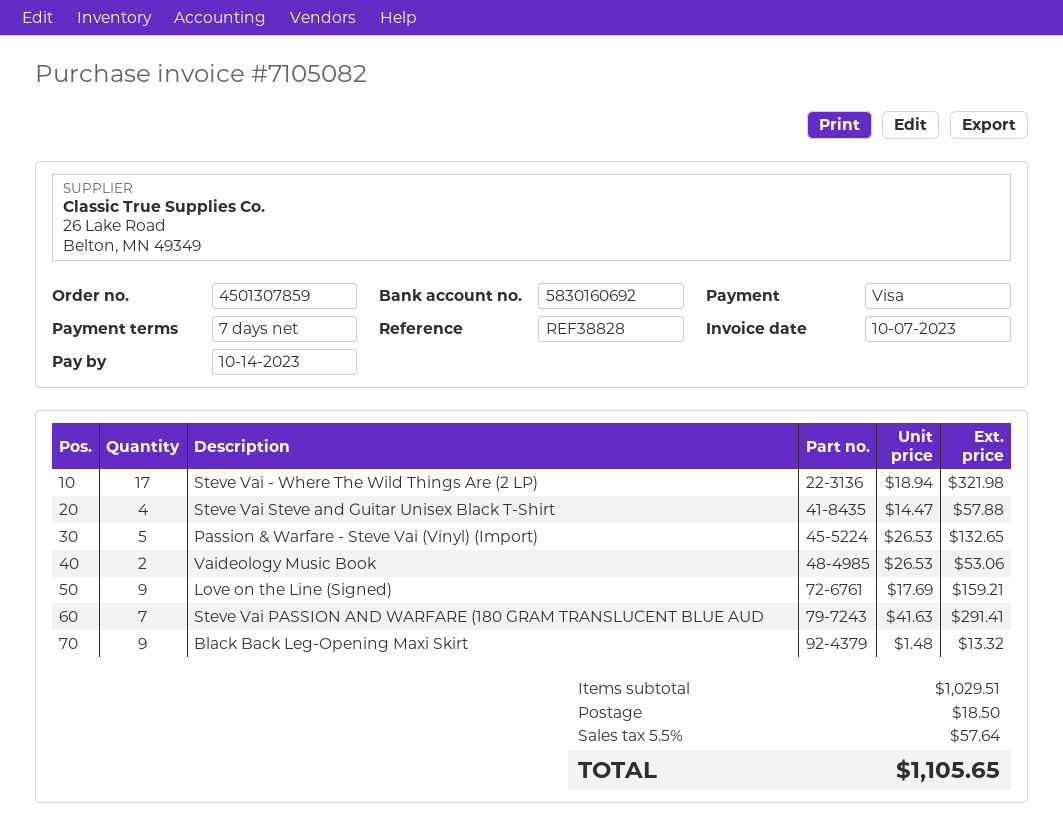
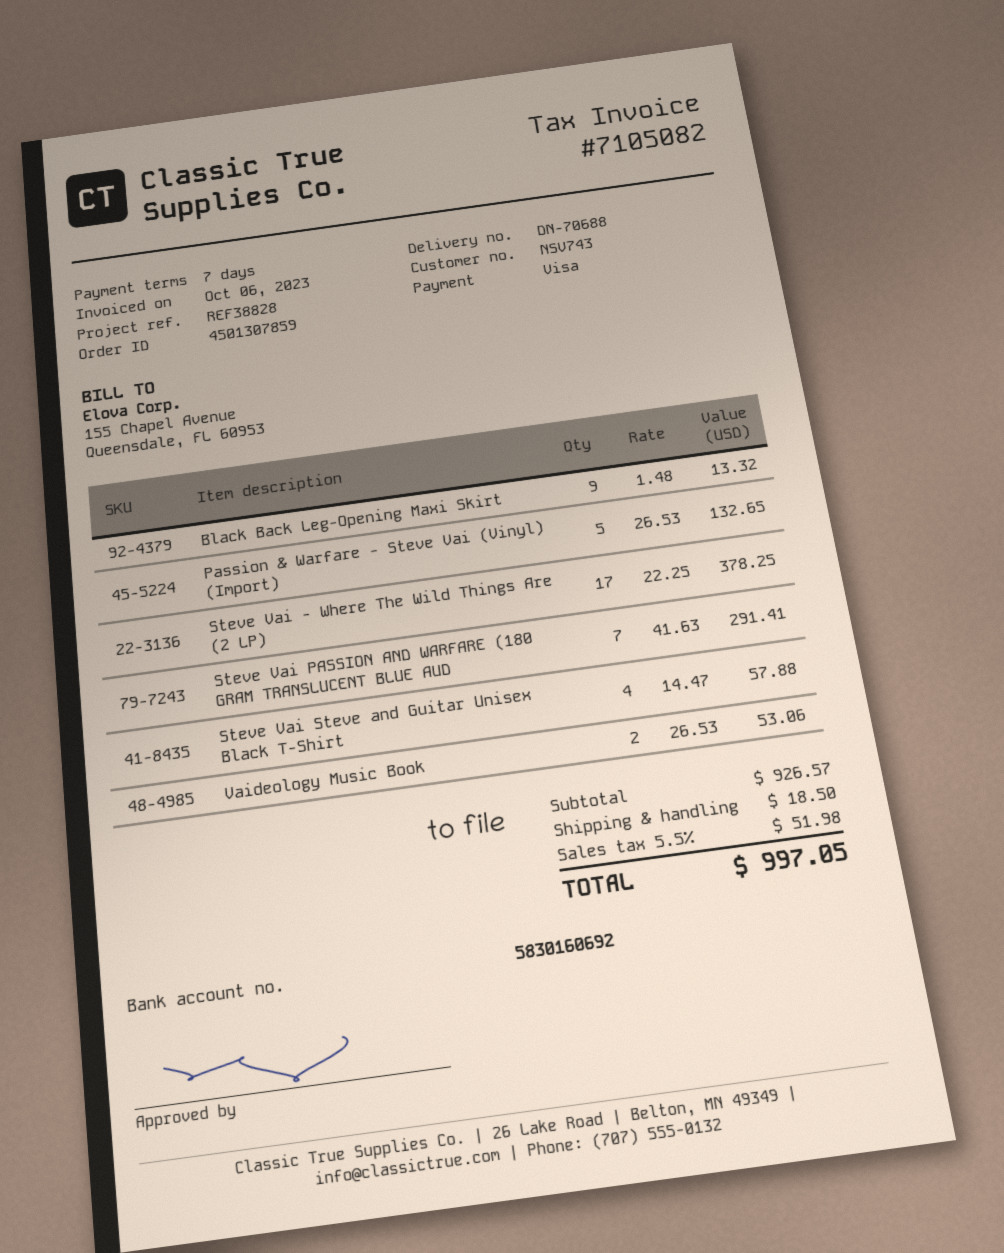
invoice date: 2023-10-07 -> 2023-10-06
Steve Vai - Where The Wild Things Are (2 LP): 17 x 18.94 = 321.98 -> 17 x 22.25 = 378.25
Love on the Line (Signed): 9 x 17.69 = 159.21 -> none
subtotal: 1029.51 -> 926.57
tax: 5.5% = 57.64 -> 5.5% = 51.98
total: 1105.65 -> 997.05

